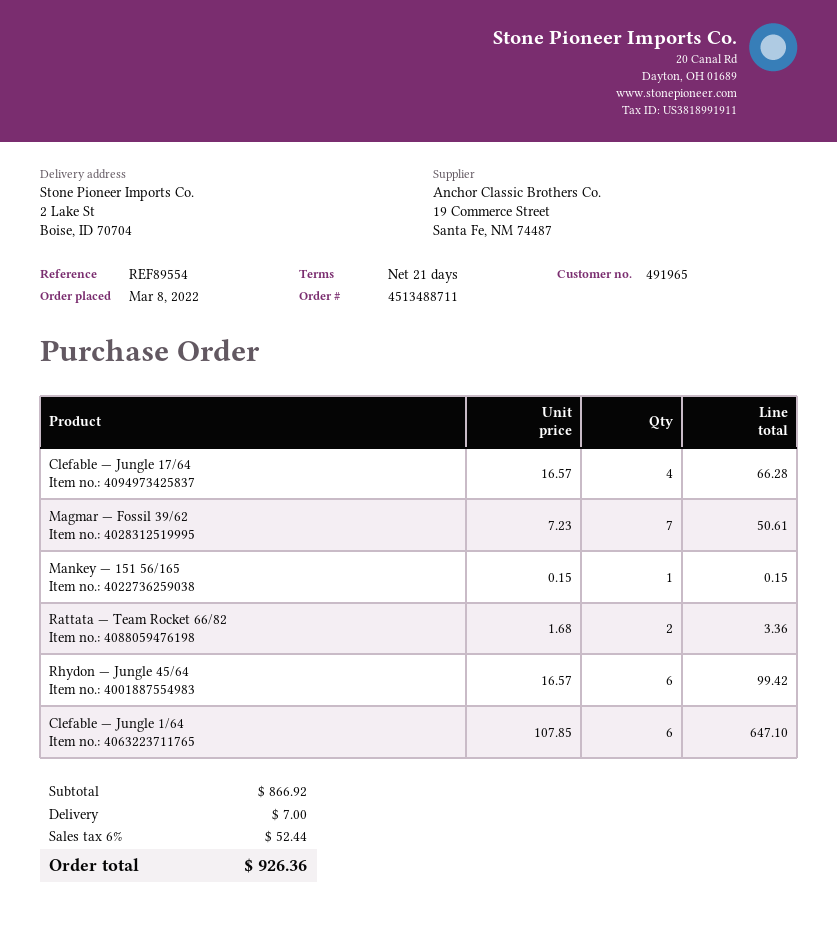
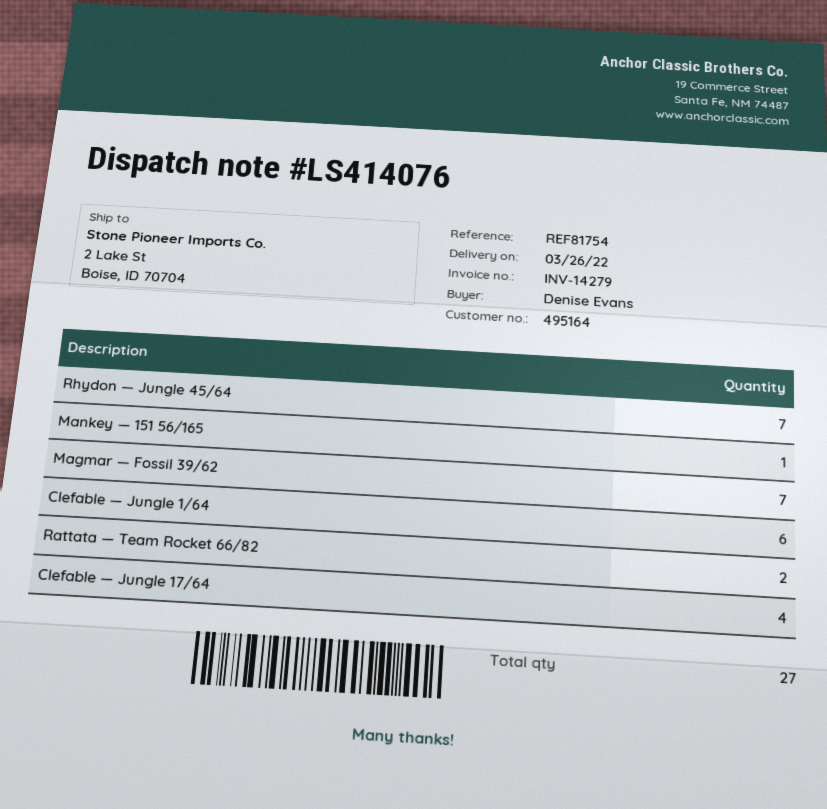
customer number: 491965 -> 495164
reference: REF89554 -> REF81754
Rhydon — Jungle 45/64: 6 -> 7

